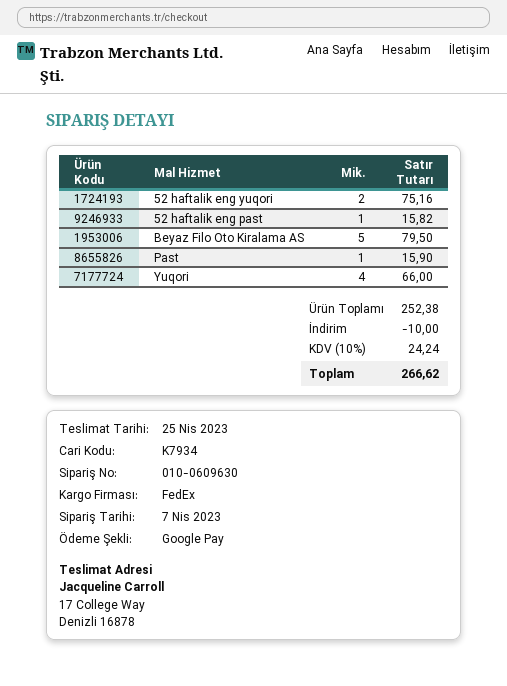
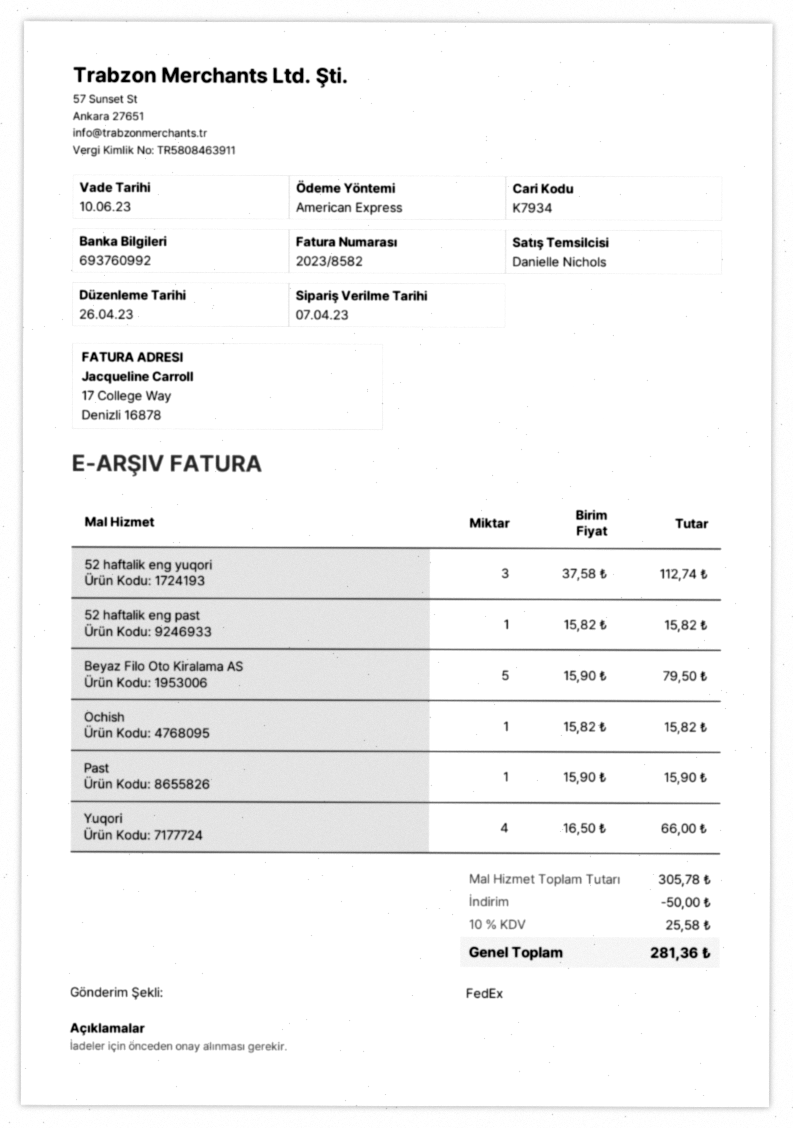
payment method: Google Pay -> American Express
52 haftalik eng yuqori: 2 for 75.16 -> 3 for 112.74
Ochish: none -> 1 for 15.82
subtotal: 252.38 -> 305.78
discount: 10.00 -> 50.00
tax: 10% = 24.24 -> 10% = 25.58
total: 266.62 -> 281.36

